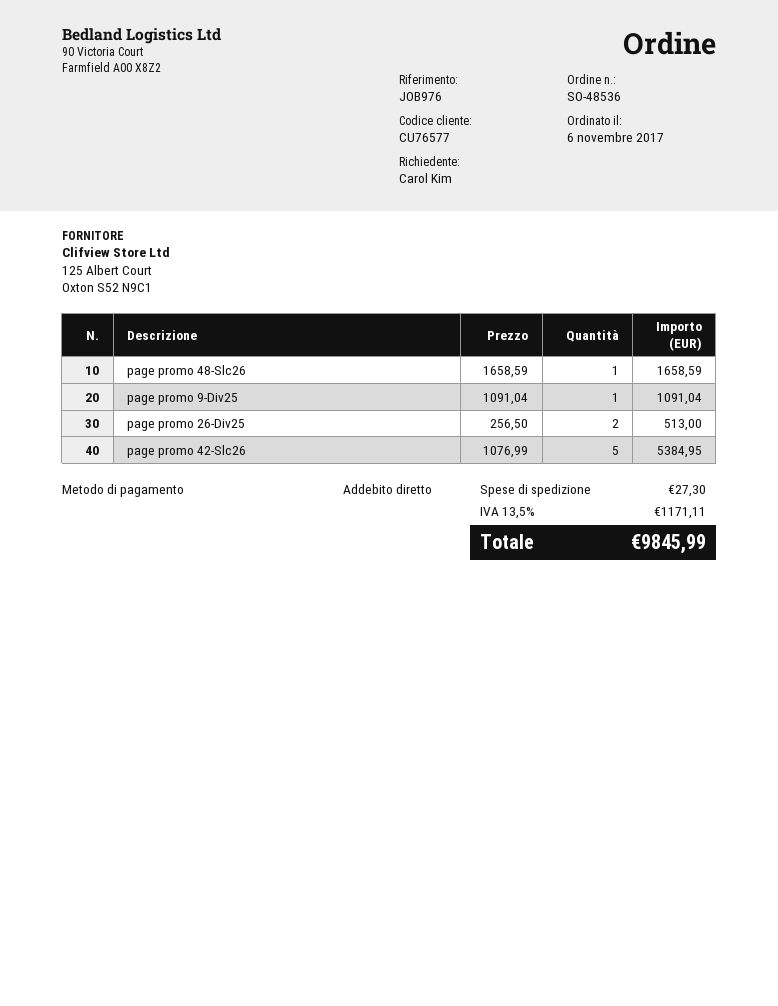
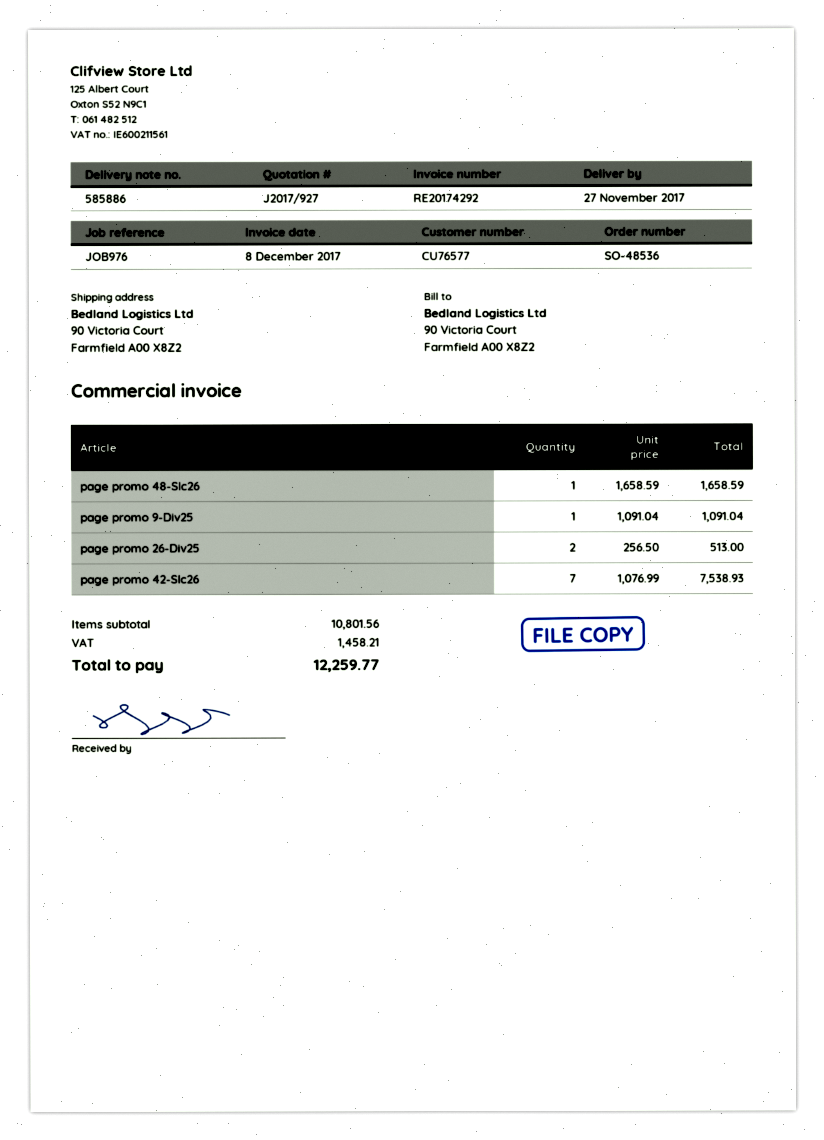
page promo 42-Slc26: 5 x 1076.99 = 5384.95 -> 7 x 1076.99 = 7538.93
shipping: 27.30 -> none
tax: 1171.11 -> 1458.21
total: 9845.99 -> 12259.77

